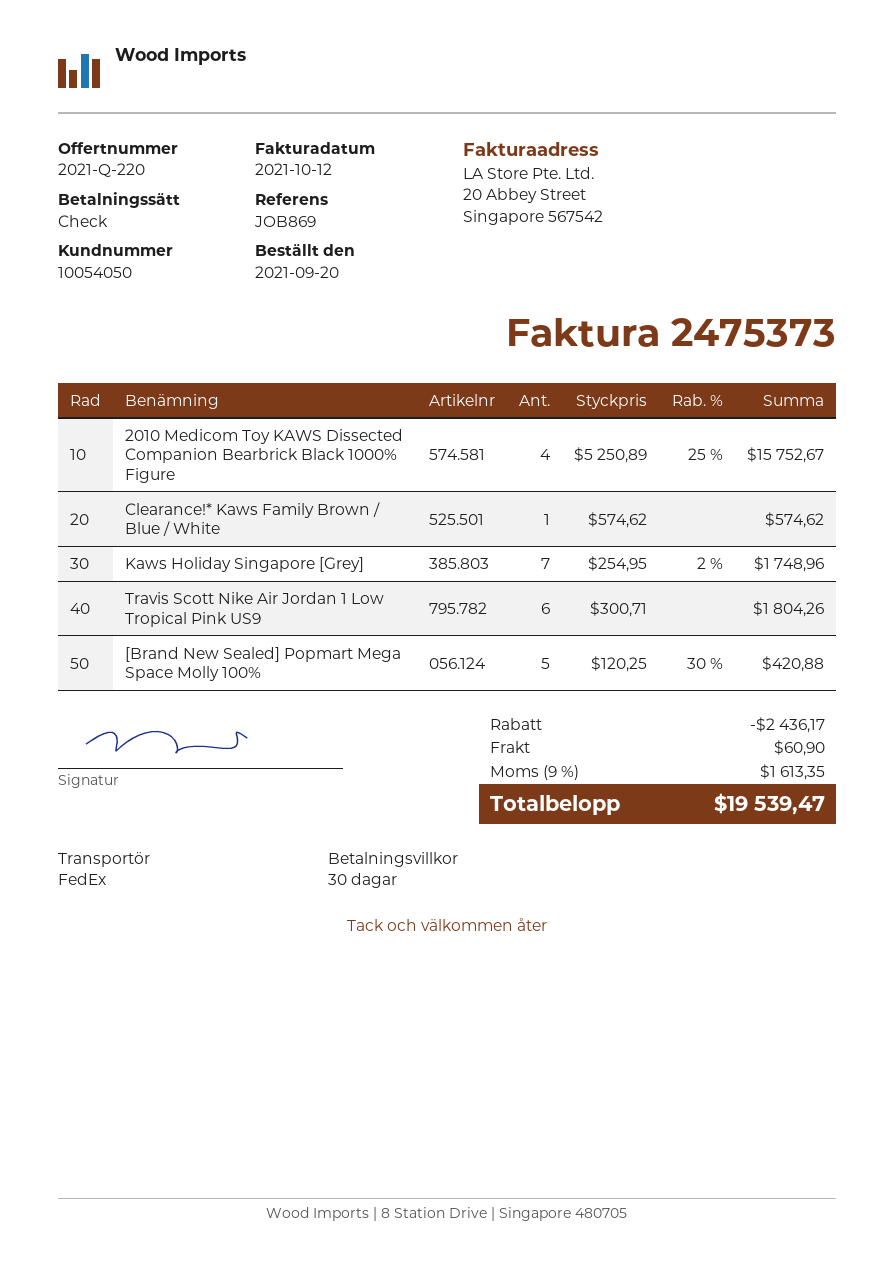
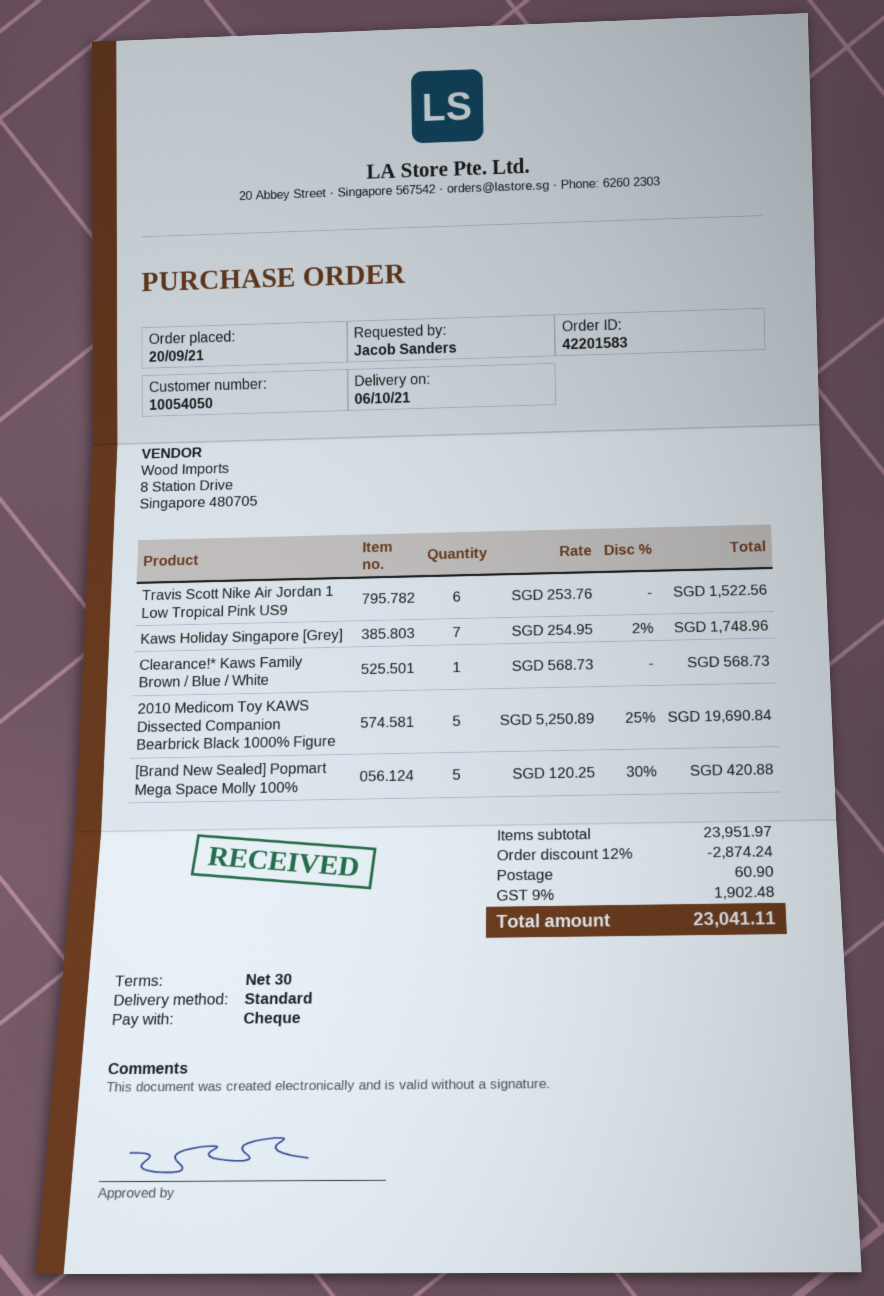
shipping method: FedEx -> standard
2010 Medicom Toy KAWS Dissected Companion Bearbrick Black 1000% Figure: 4 x 5250.89 - 25% = 15752.67 -> 5 x 5250.89 - 25% = 19690.84
Clearance!* Kaws Family Brown / Blue / White: 1 x 574.62 = 574.62 -> 1 x 568.73 = 568.73
Travis Scott Nike Air Jordan 1 Low Tropical Pink US9: 6 x 300.71 = 1804.26 -> 6 x 253.76 = 1522.56
discount: 2436.17 -> 2874.24
tax: 9% = 1613.35 -> 9% = 1902.48
total: 19539.47 -> 23041.11

